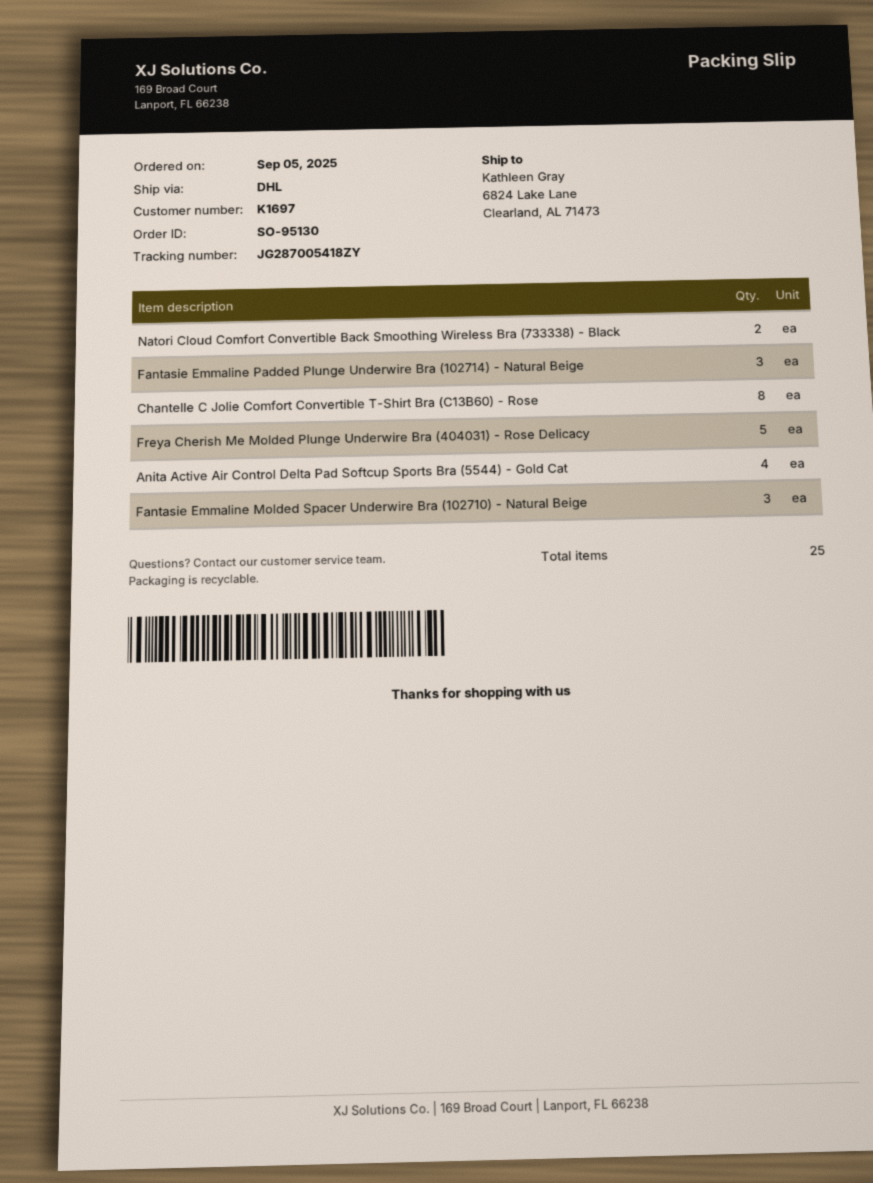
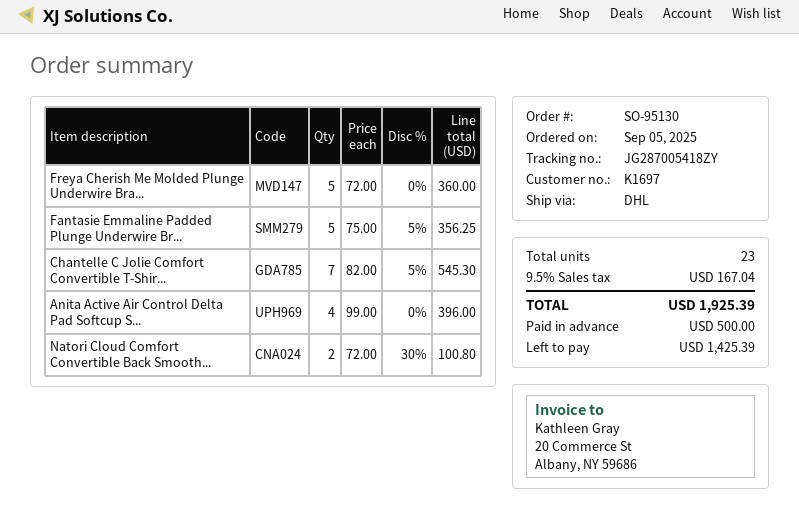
Fantasie Emmaline Padded Plunge Underwire Bra (102714) - Natural Beige: 3 -> 5
Chantelle C Jolie Comfort Convertible T-Shirt Bra (C13B60) - Rose: 8 -> 7
Fantasie Emmaline Molded Spacer Underwire Bra (102710) - Natural Beige: 3 -> none
total quantity: 25 -> 23

